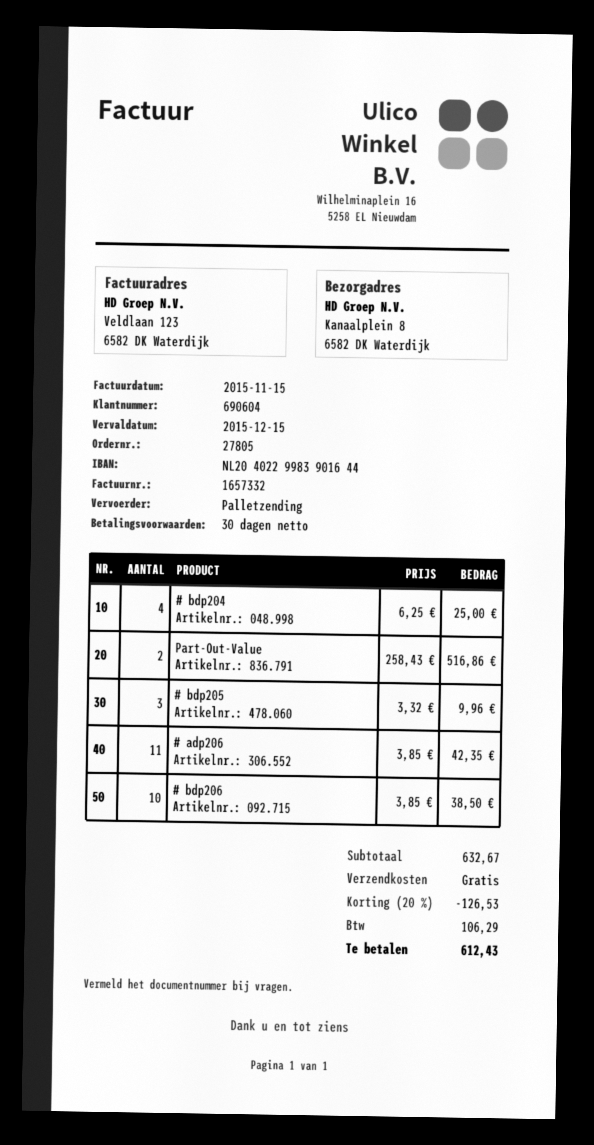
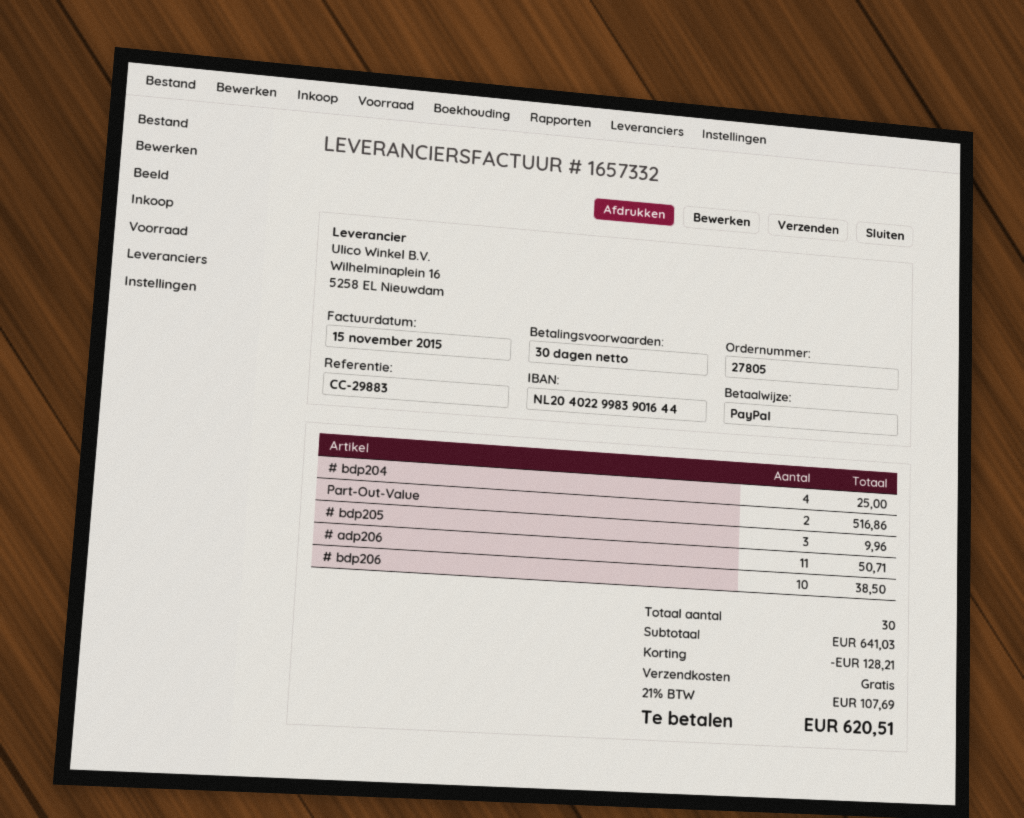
# adp206: 11 for 42.35 -> 11 for 50.71
subtotal: 632.67 -> 641.03
discount: 126.53 -> 128.21
tax: 106.29 -> 107.69
total: 612.43 -> 620.51

